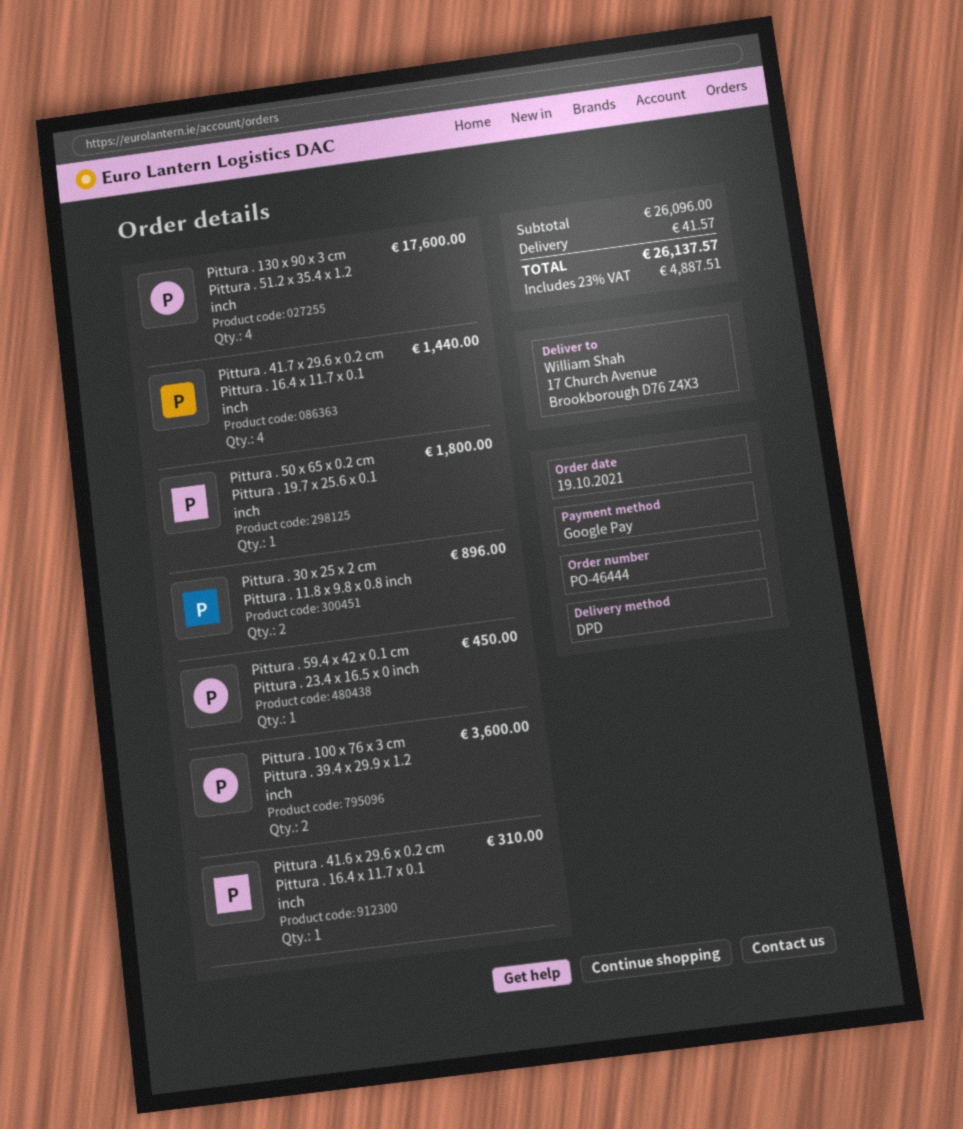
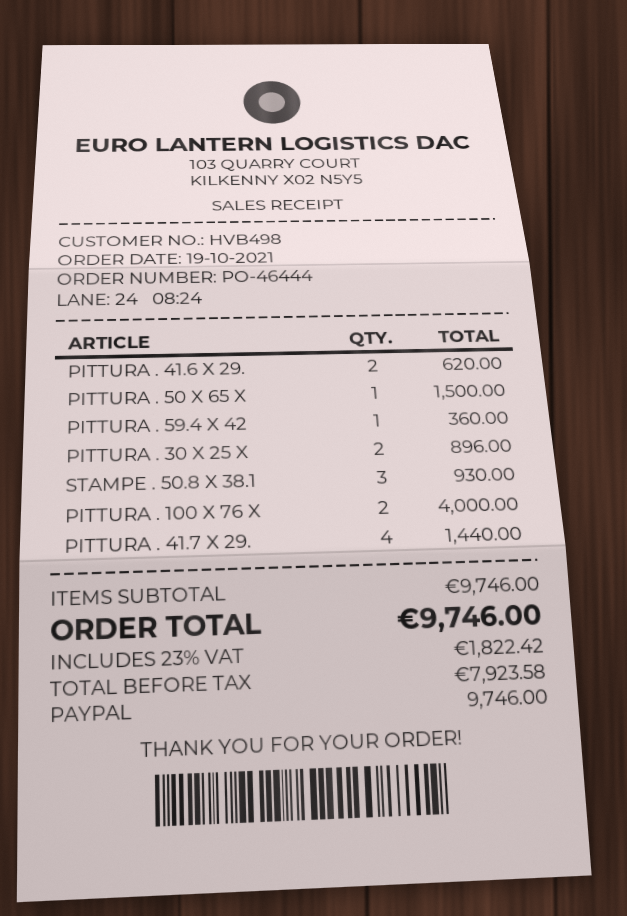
payment method: Google Pay -> PayPal
Pittura . 130 x 90 x 3 cm Pittura . 51.2 x 35.4 x 1.2 inch: 4 for 17600.00 -> none
Pittura . 50 x 65 x 0.2 cm Pittura . 19.7 x 25.6 x 0.1 inch: 1 for 1800.00 -> 1 for 1500.00
Pittura . 59.4 x 42 x 0.1 cm Pittura . 23.4 x 16.5 x 0 inch: 1 for 450.00 -> 1 for 360.00
Pittura . 100 x 76 x 3 cm Pittura . 39.4 x 29.9 x 1.2 inch: 2 for 3600.00 -> 2 for 4000.00
Pittura . 41.6 x 29.6 x 0.2 cm Pittura . 16.4 x 11.7 x 0.1 inch: 1 for 310.00 -> 2 for 620.00
STAMPE . 50.8 X 38.1: none -> 3 for 930.00
subtotal: 26096.00 -> 9746.00
shipping: 41.57 -> none
tax: 23% = 4887.51 -> 23% = 1822.42
total: 26137.57 -> 9746.00

